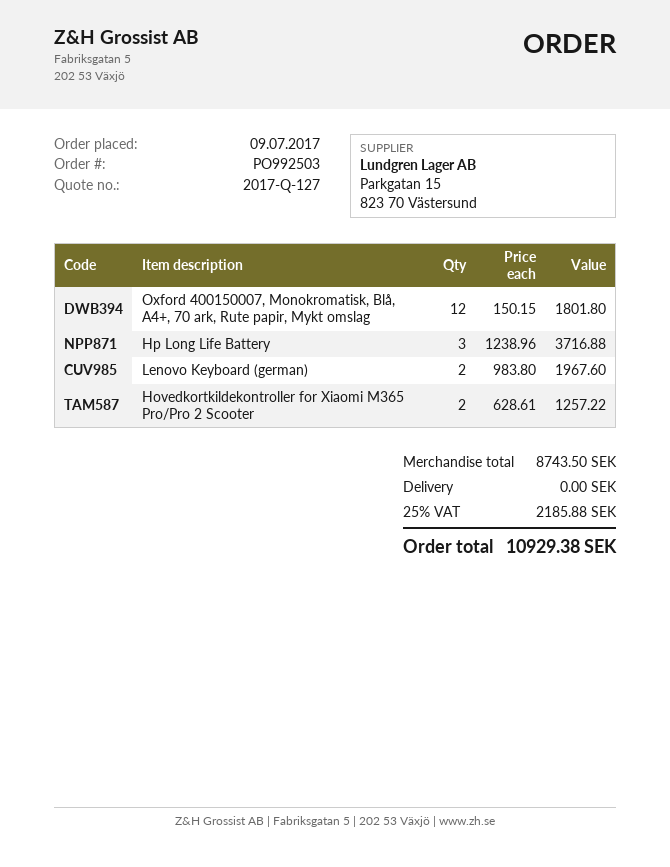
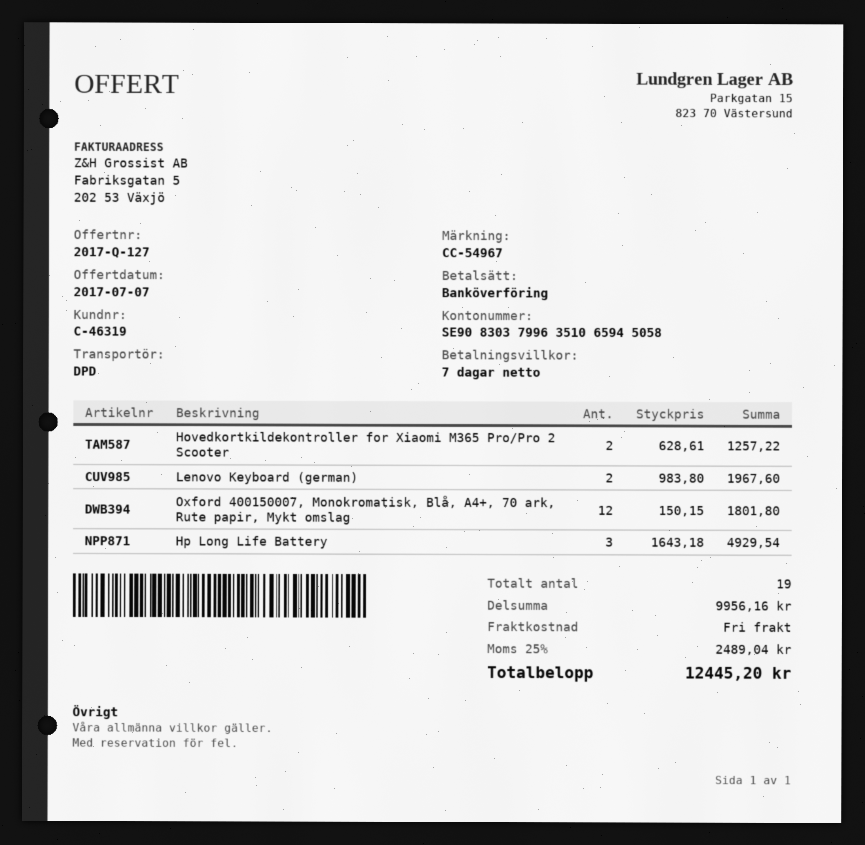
Hp Long Life Battery: 3 x 1238.96 = 3716.88 -> 3 x 1643.18 = 4929.54
subtotal: 8743.50 -> 9956.16
tax: 25% = 2185.88 -> 25% = 2489.04
total: 10929.38 -> 12445.20

